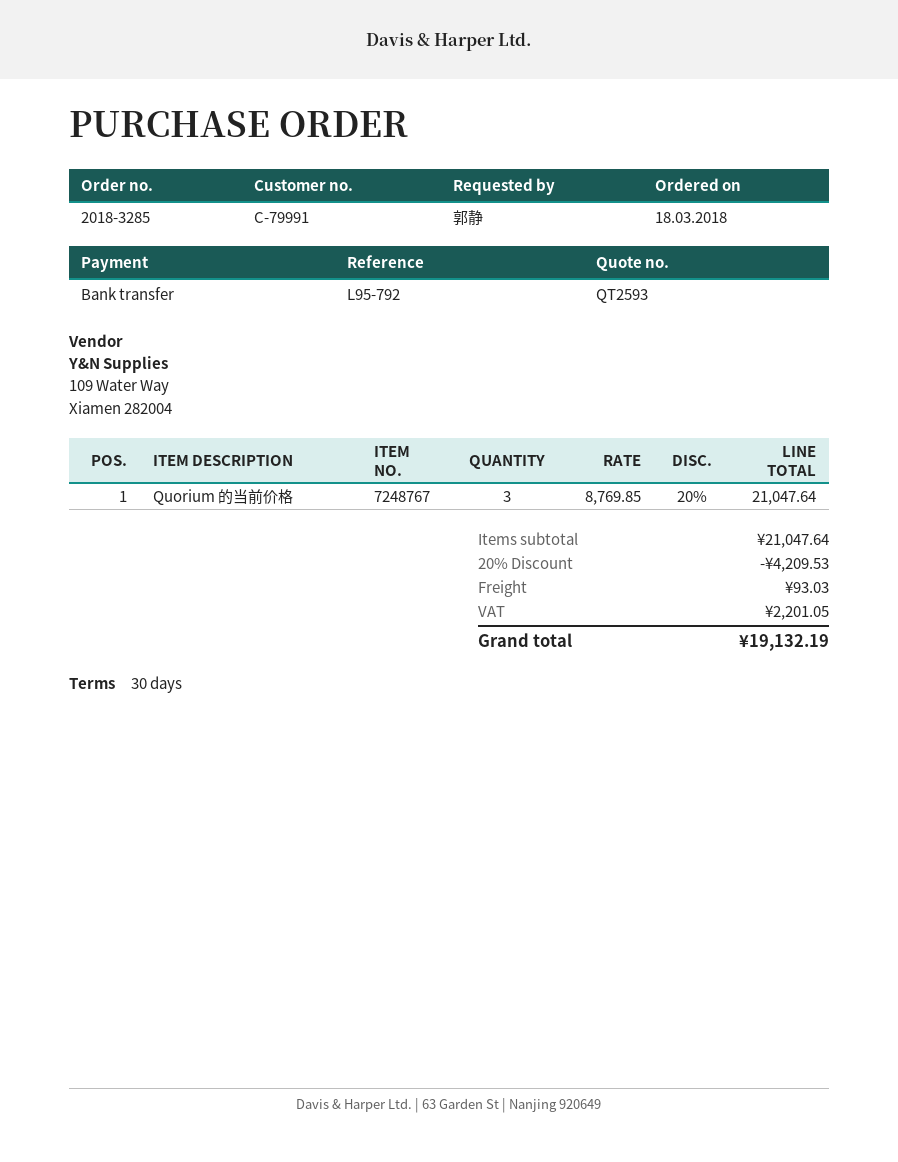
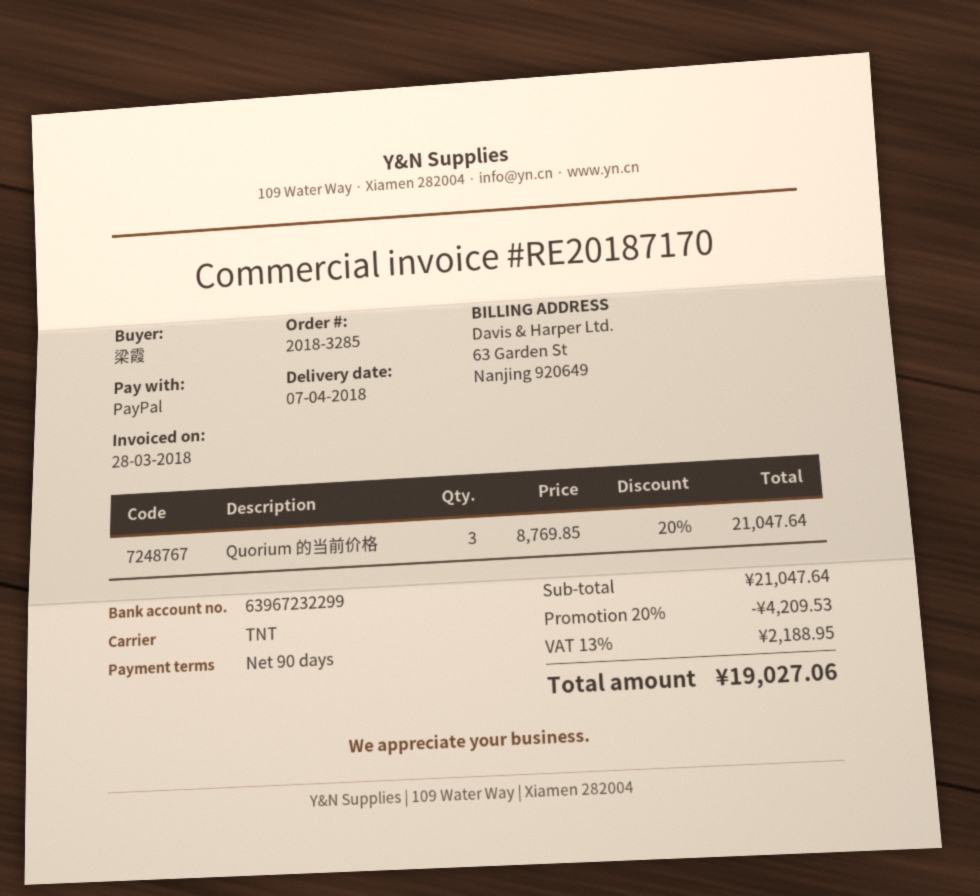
payment terms: 30 days -> 90 days
ordered by: 郭静 -> 梁霞
payment method: bank transfer -> PayPal
shipping: 93.03 -> none
tax: 2201.05 -> 2188.95
total: 19132.19 -> 19027.06

